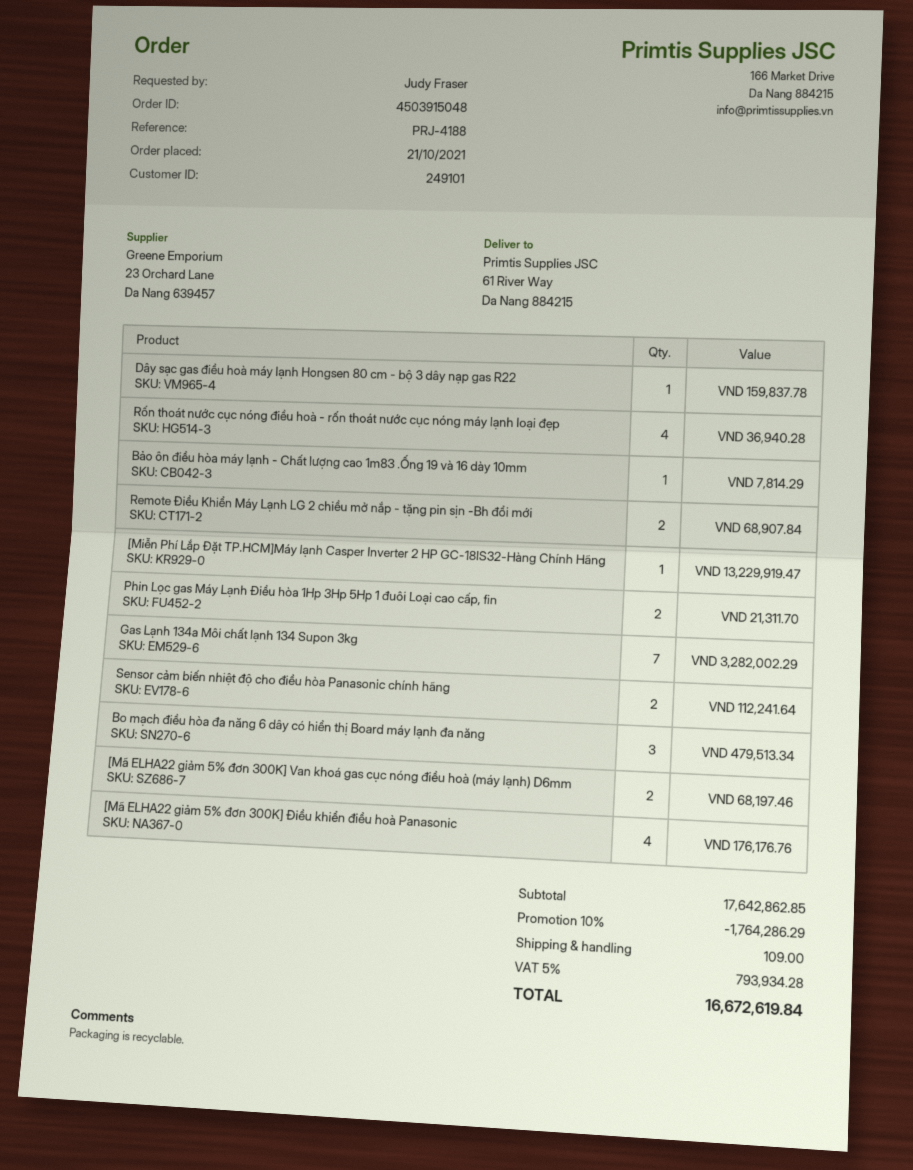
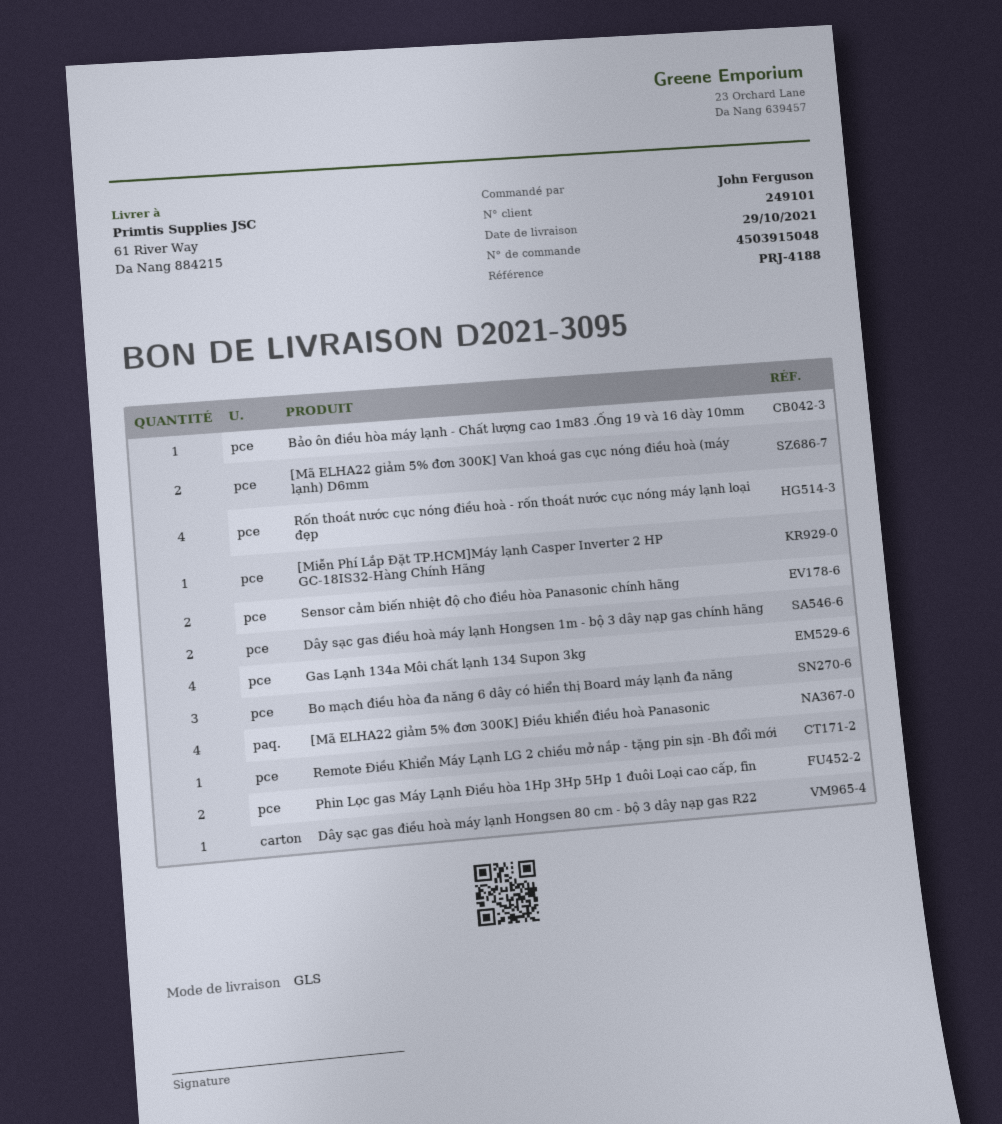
ordered by: Judy Fraser -> John Ferguson
Remote Điều Khiển Máy Lạnh LG 2 chiều mở nắp - tặng pin sịn -Bh đổi mới: 2 -> 1
Gas Lạnh 134a Môi chất lạnh 134 Supon 3kg: 7 -> 4
Dây sạc gas điều hoà máy lạnh Hongsen 1m - bộ 3 dây nạp gas chính hãng: none -> 2

